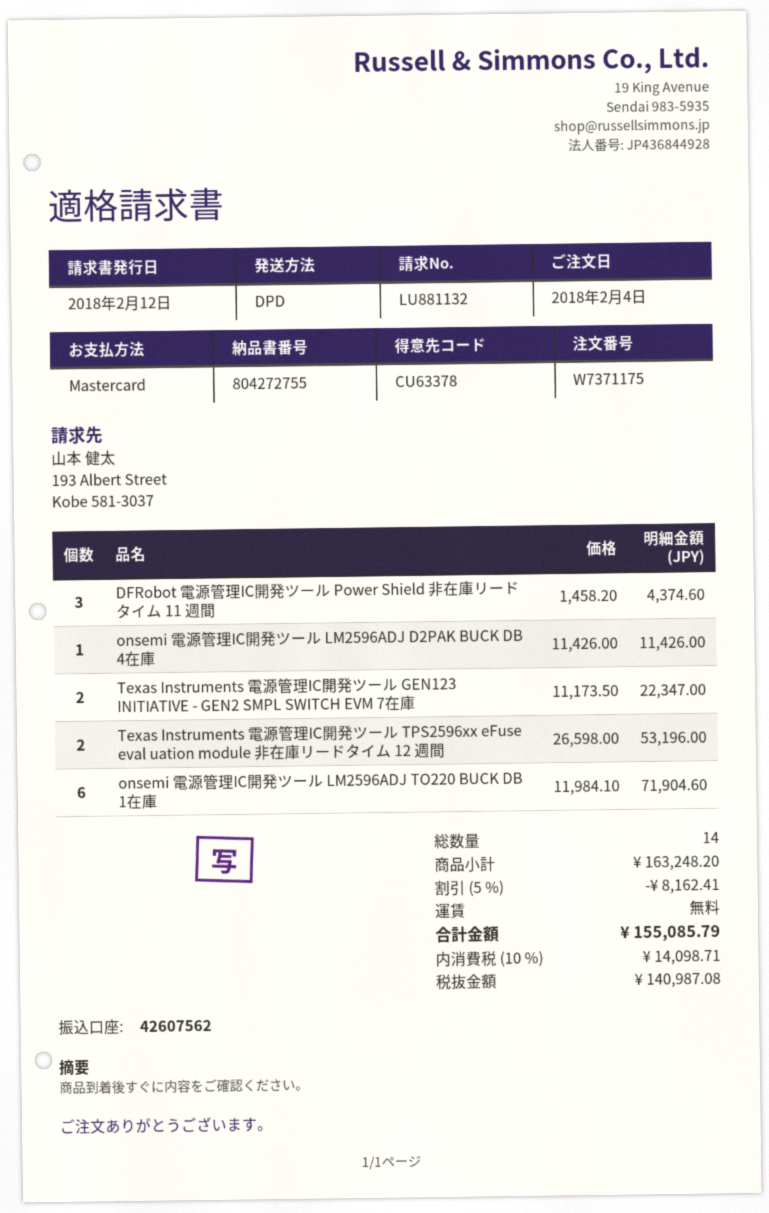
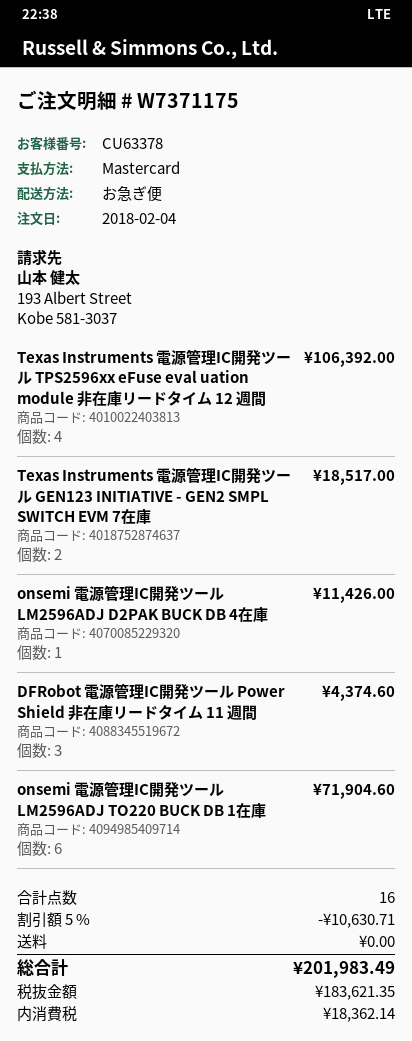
shipping method: DPD -> express
Texas Instruments 電源管理IC開発ツール GEN123 INITIATIVE - GEN2 SMPL SWITCH EVM 7在庫: 2 for 22347.00 -> 2 for 18517.00
Texas Instruments 電源管理IC開発ツール TPS2596xx eFuse eval uation module 非在庫リードタイム 12 週間: 2 for 53196.00 -> 4 for 106392.00
total quantity: 14 -> 16
discount: 5% = 8162.41 -> 5% = 10630.71
net: 140987.08 -> 183621.35
tax: 14098.71 -> 18362.14
total: 155085.79 -> 201983.49

